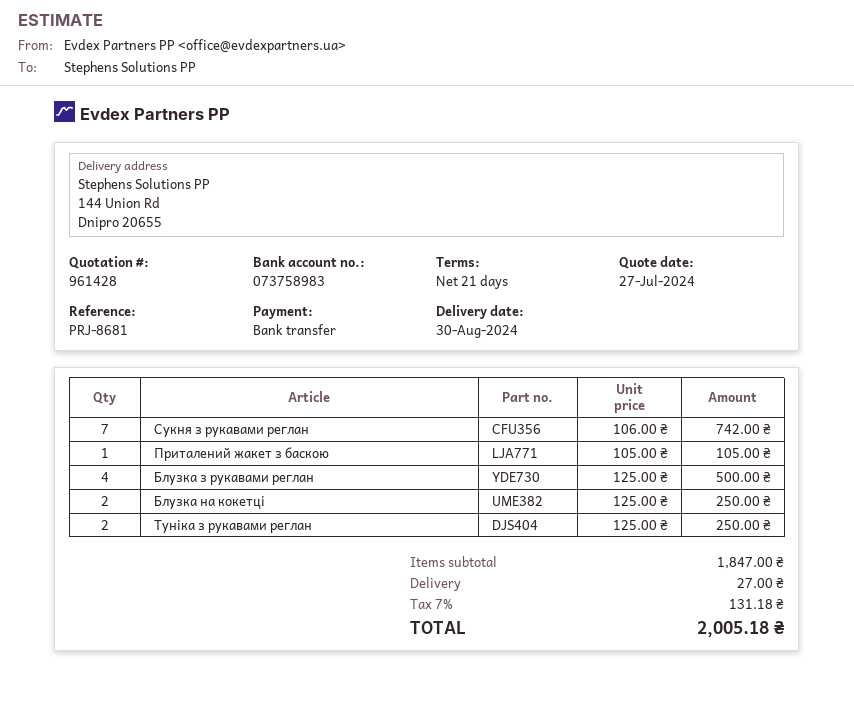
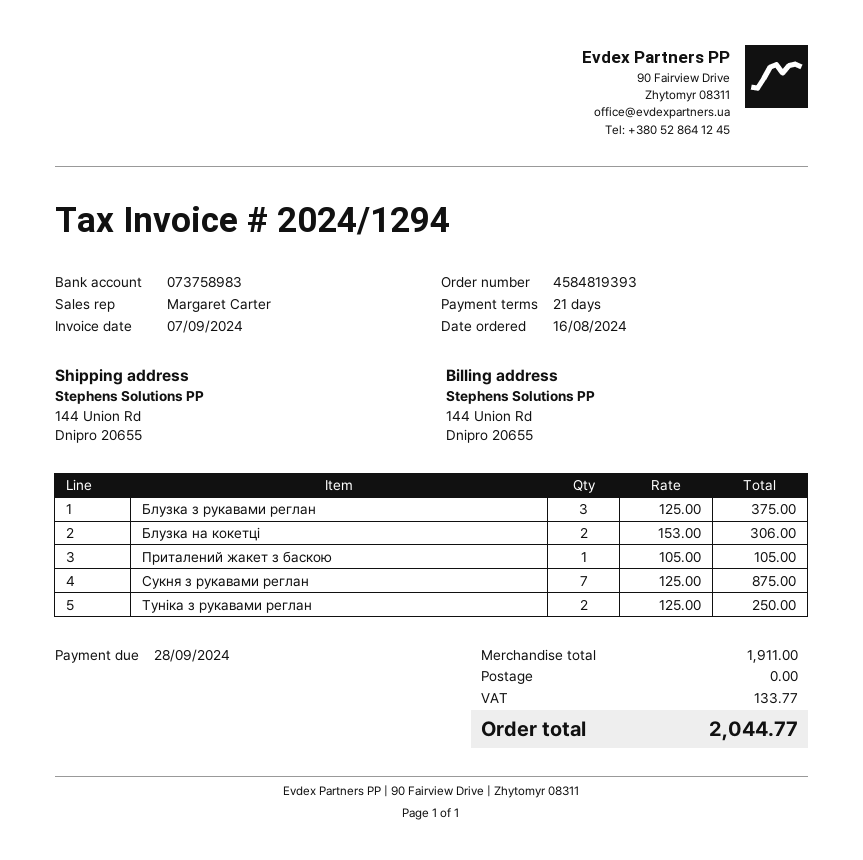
Сукня з рукавами реглан: 7 x 106.00 = 742.00 -> 7 x 125.00 = 875.00
Блузка з рукавами реглан: 4 x 125.00 = 500.00 -> 3 x 125.00 = 375.00
Блузка на кокетці: 2 x 125.00 = 250.00 -> 2 x 153.00 = 306.00
subtotal: 1847.00 -> 1911.00
shipping: 27.00 -> 0.00
tax: 131.18 -> 133.77
total: 2005.18 -> 2044.77

